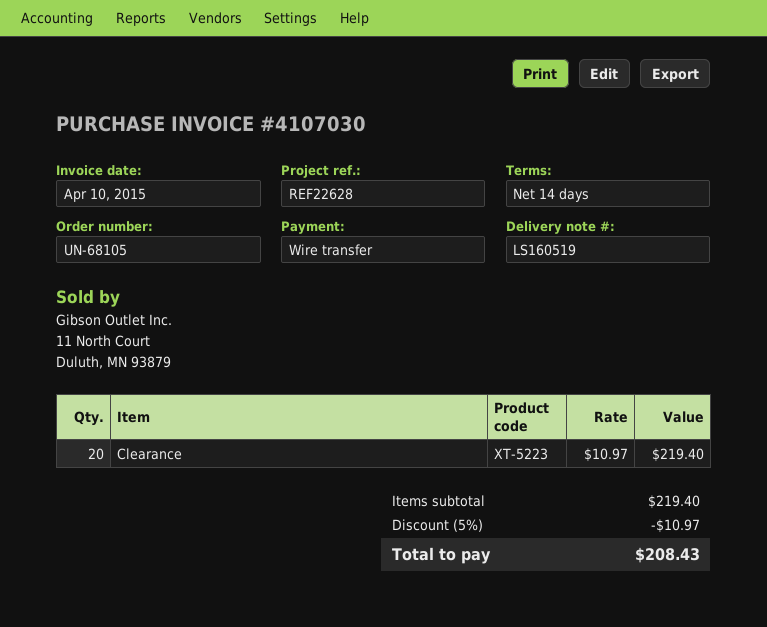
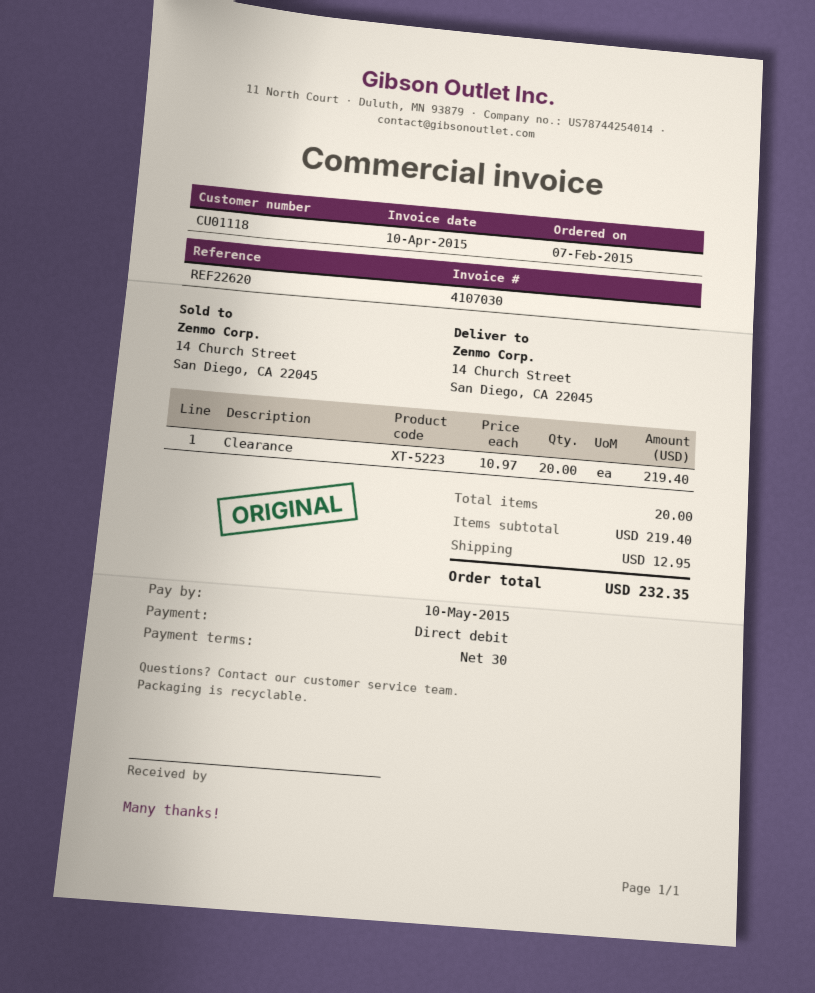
payment terms: 14 days -> 30 days
reference: REF22628 -> REF22620
payment method: bank transfer -> direct debit
discount: 5% = 10.97 -> none
shipping: none -> 12.95
total: 208.43 -> 232.35

